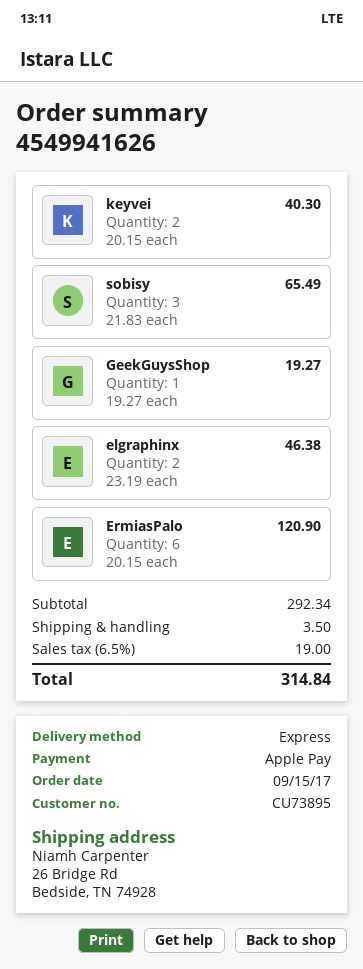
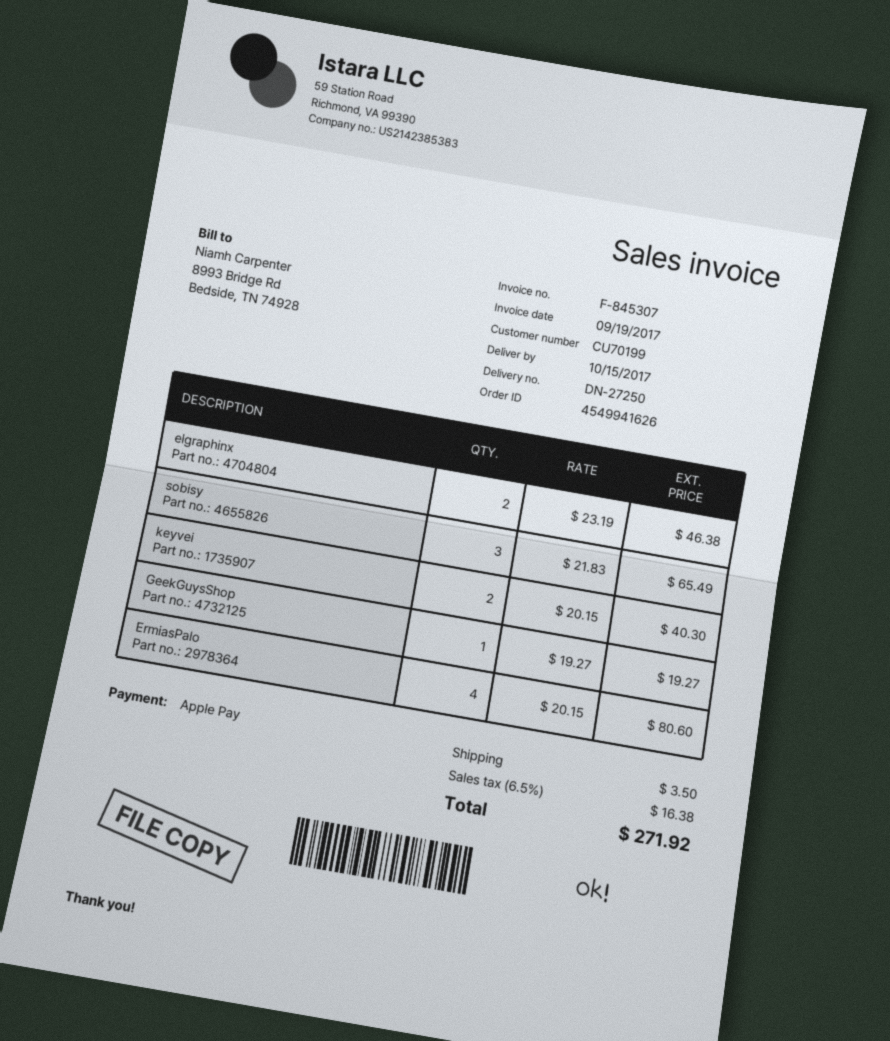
customer number: CU73895 -> CU70199
ErmiasPalo: 6 x 20.15 = 120.90 -> 4 x 20.15 = 80.60
tax: 6.5% = 19.00 -> 6.5% = 16.38
total: 314.84 -> 271.92

